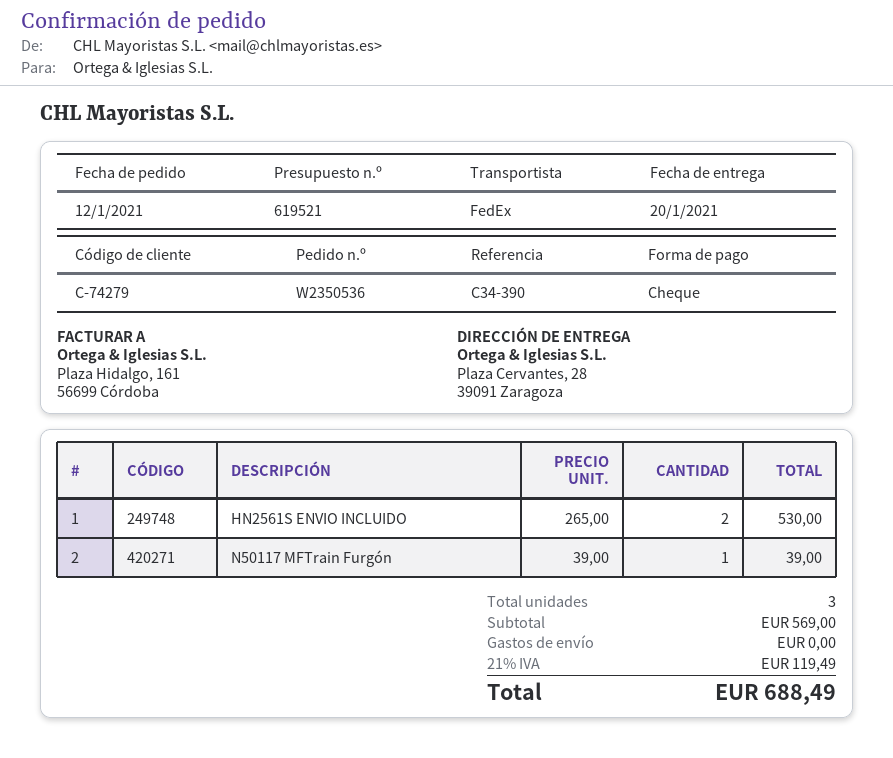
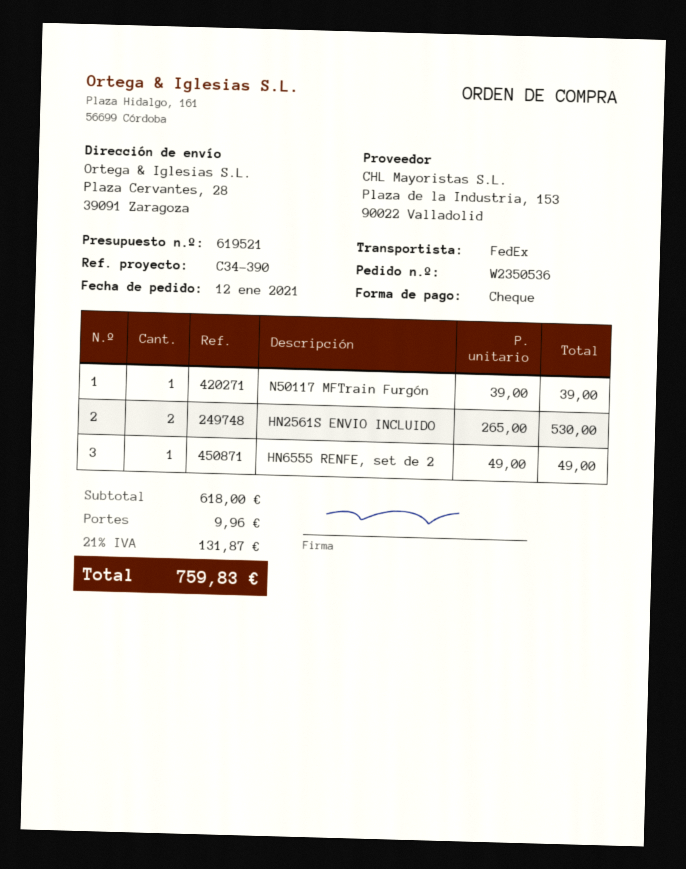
HN6555 RENFE, set de 2: none -> 1 x 49.00 = 49.00
subtotal: 569.00 -> 618.00
shipping: 0.00 -> 9.96
tax: 21% = 119.49 -> 21% = 131.87
total: 688.49 -> 759.83

